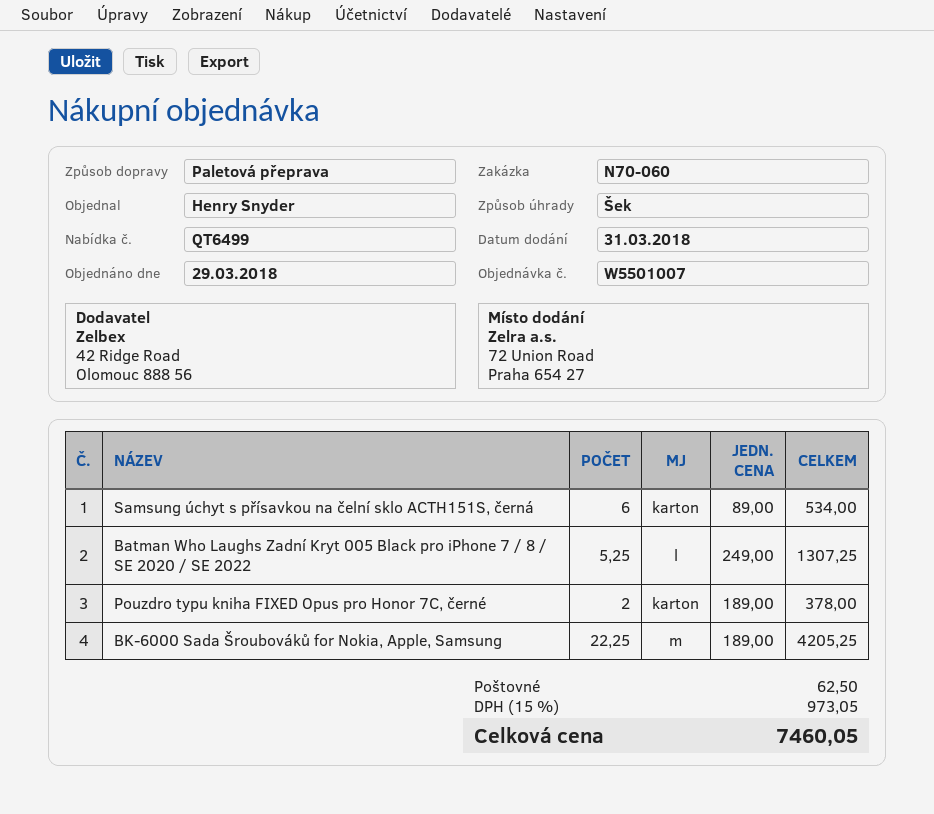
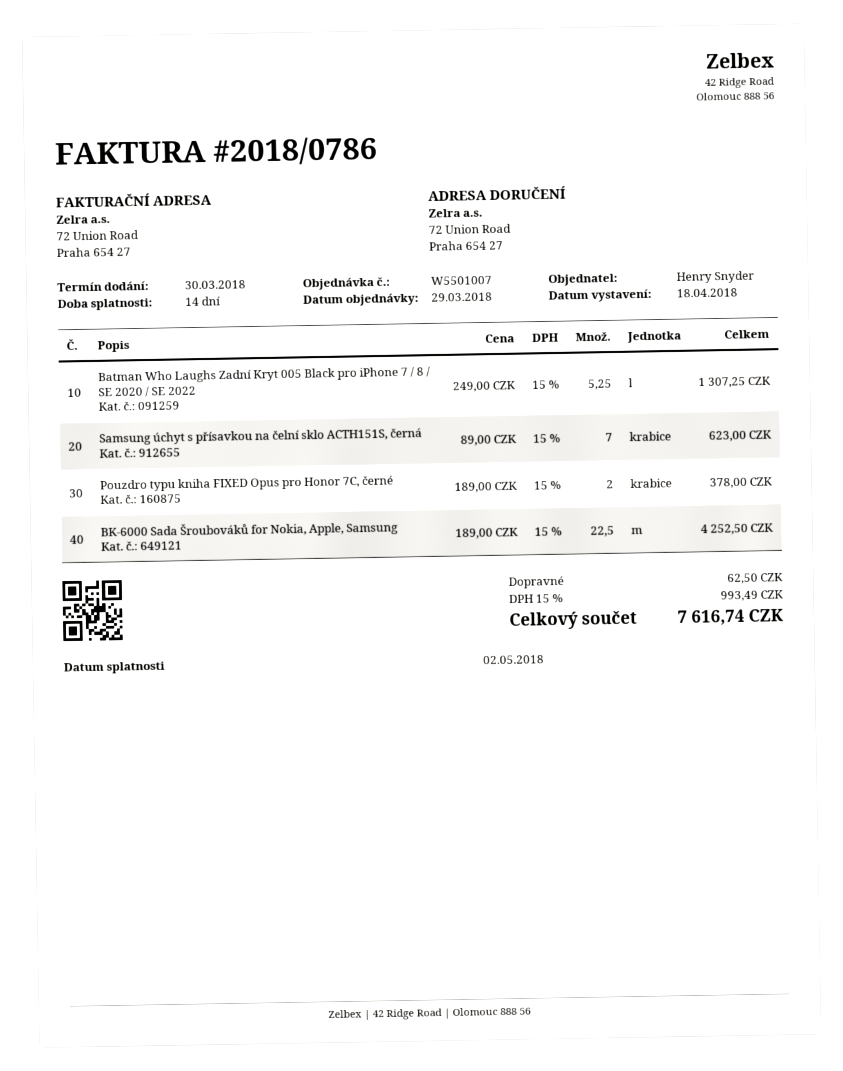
delivery date: 2018-03-31 -> 2018-03-30
Samsung úchyt s přísavkou na čelní sklo ACTH151S, černá: 6 x 89.00 = 534.00 -> 7 x 89.00 = 623.00
BK-6000 Sada Šroubováků for Nokia, Apple, Samsung: 22.25 x 189.00 = 4205.25 -> 22.5 x 189.00 = 4252.50
tax: 15% = 973.05 -> 15% = 993.49
total: 7460.05 -> 7616.74

